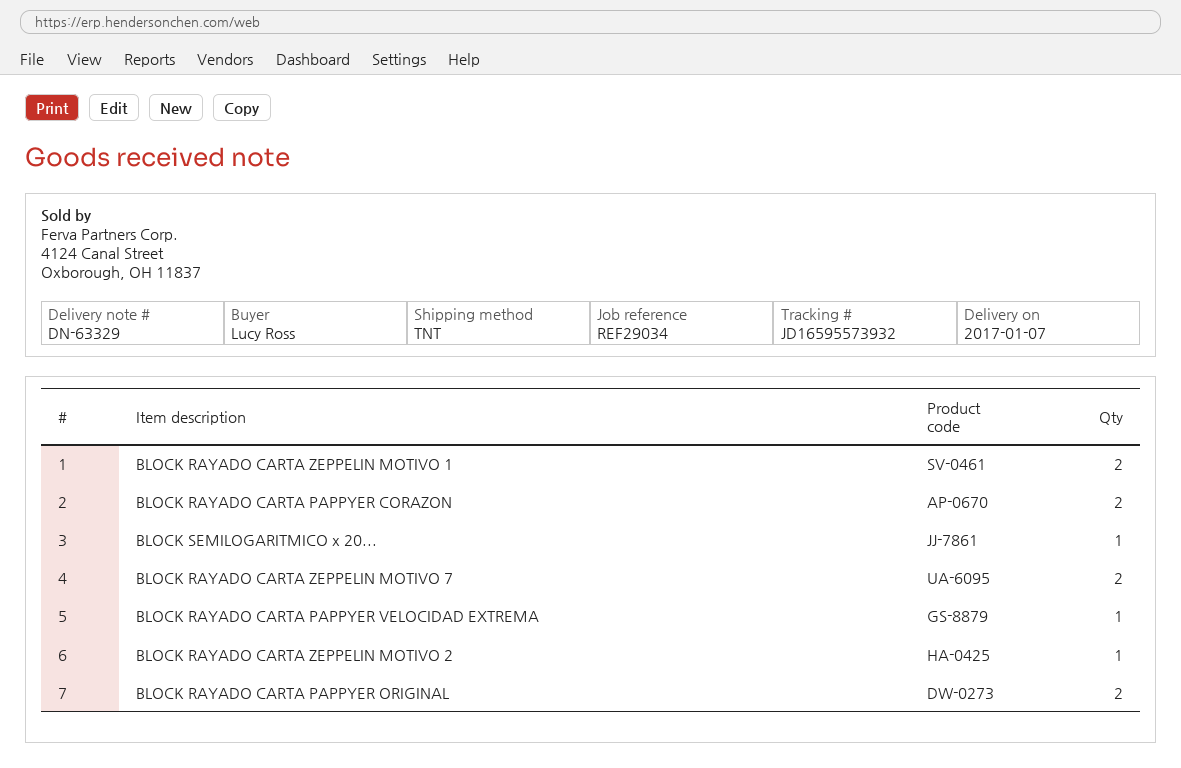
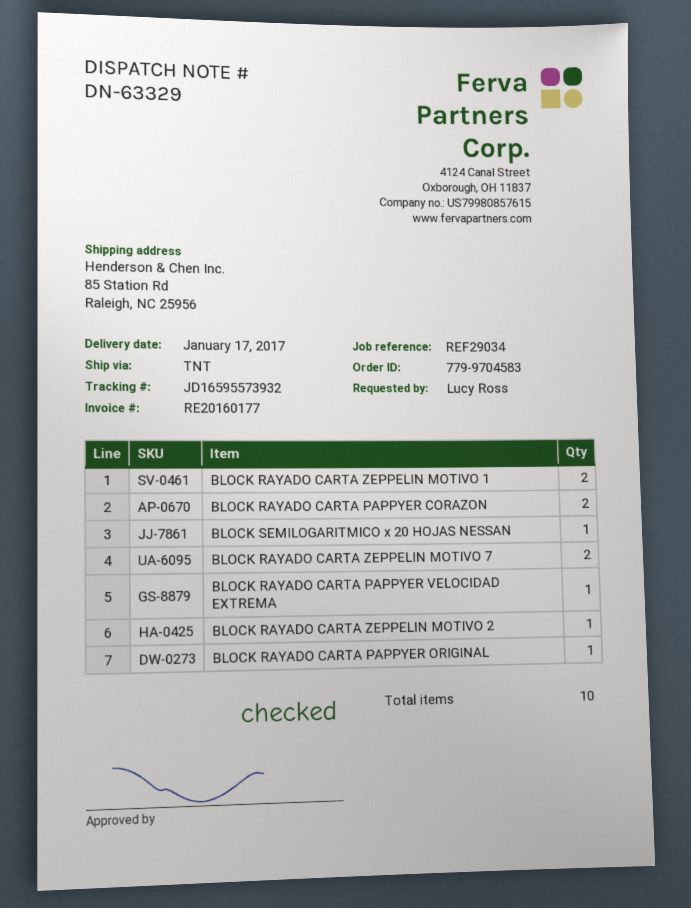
delivery date: 2017-01-07 -> 2017-01-17
BLOCK RAYADO CARTA PAPPYER ORIGINAL: 2 -> 1

